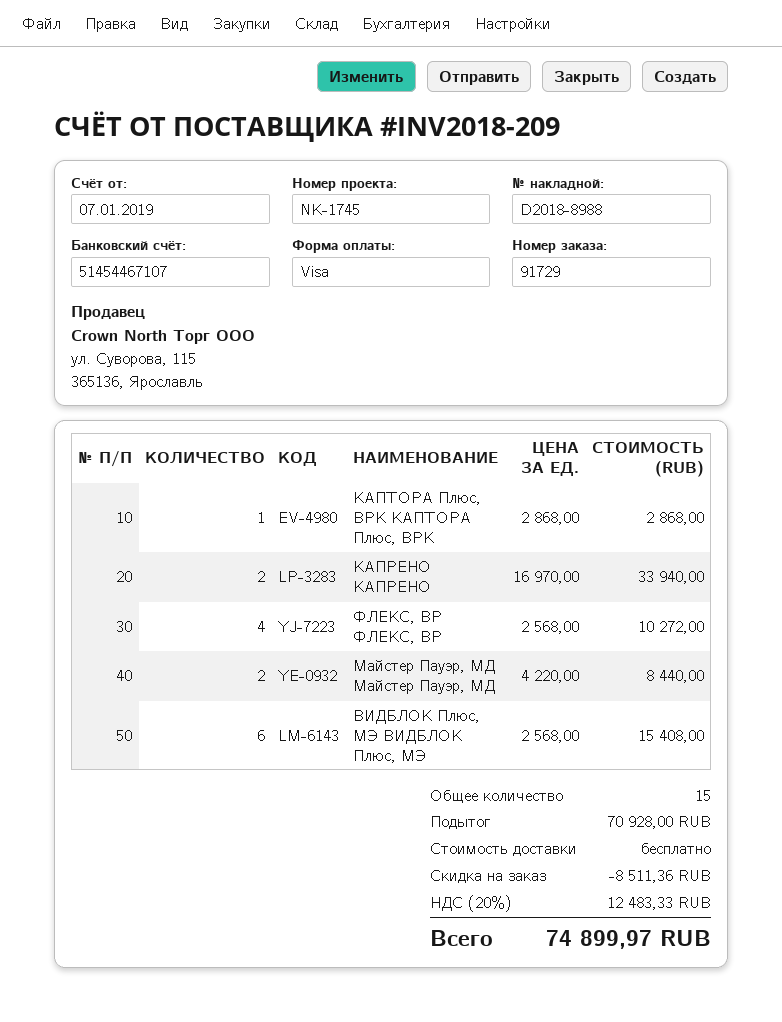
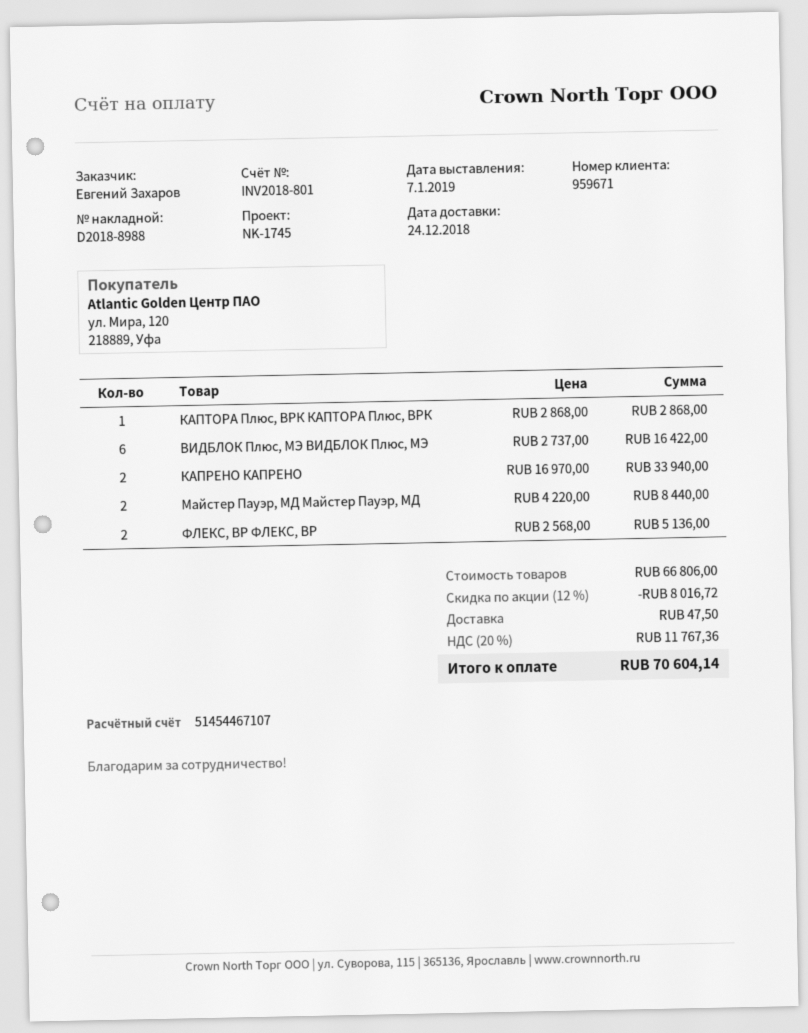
invoice number: INV2018-209 -> INV2018-801
ФЛЕКС, ВР ФЛЕКС, ВР: 4 x 2568.00 = 10272.00 -> 2 x 2568.00 = 5136.00
ВИДБЛОК Плюс, МЭ ВИДБЛОК Плюс, МЭ: 6 x 2568.00 = 15408.00 -> 6 x 2737.00 = 16422.00
subtotal: 70928.00 -> 66806.00
discount: 8511.36 -> 8016.72
shipping: 0.00 -> 47.50
tax: 20% = 12483.33 -> 20% = 11767.36
total: 74899.97 -> 70604.14

